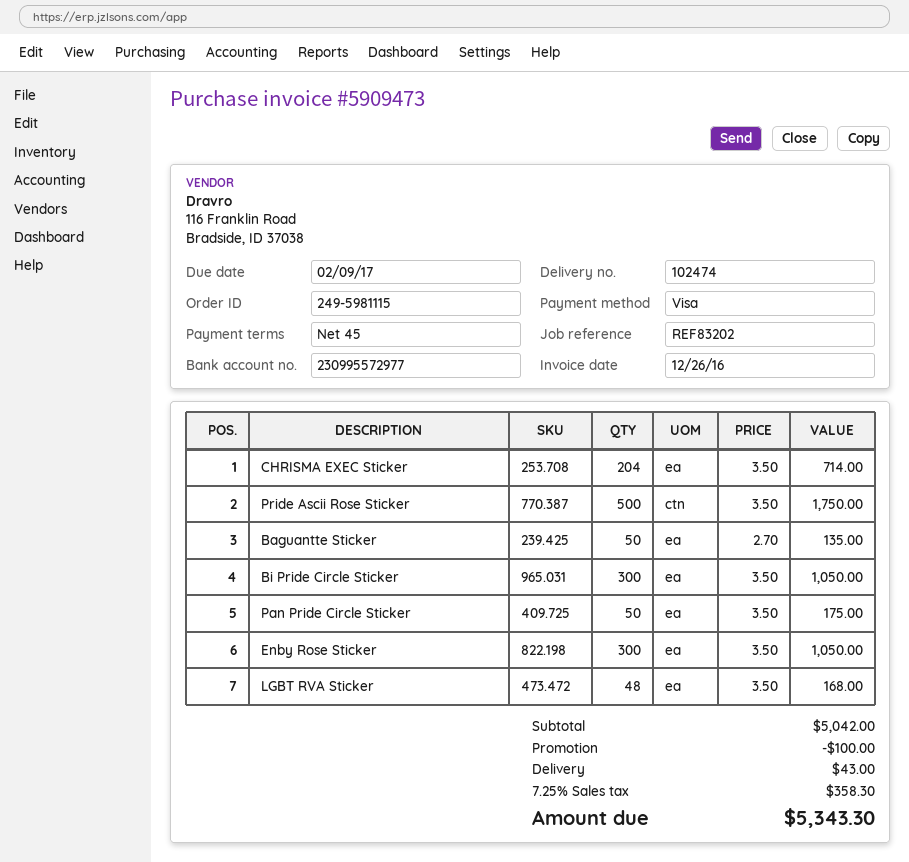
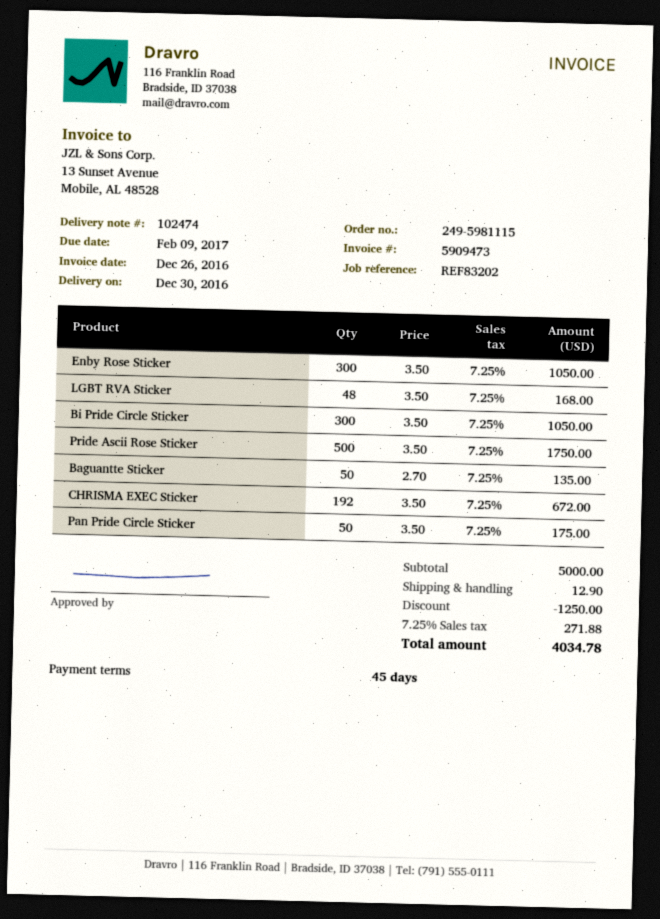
CHRISMA EXEC Sticker: 204 x 3.50 = 714.00 -> 192 x 3.50 = 672.00
subtotal: 5042.00 -> 5000.00
discount: 100.00 -> 1250.00
shipping: 43.00 -> 12.90
tax: 7.25% = 358.30 -> 7.25% = 271.88
total: 5343.30 -> 4034.78

